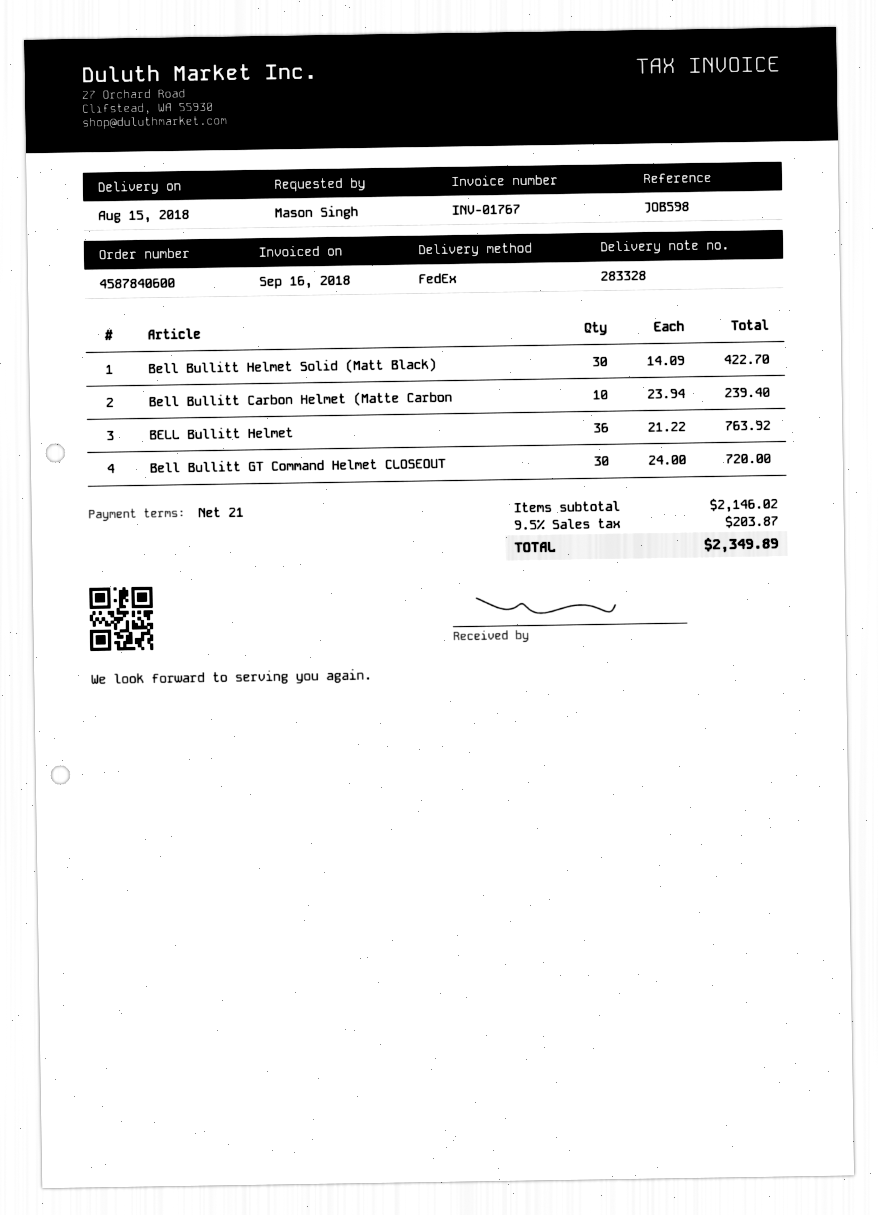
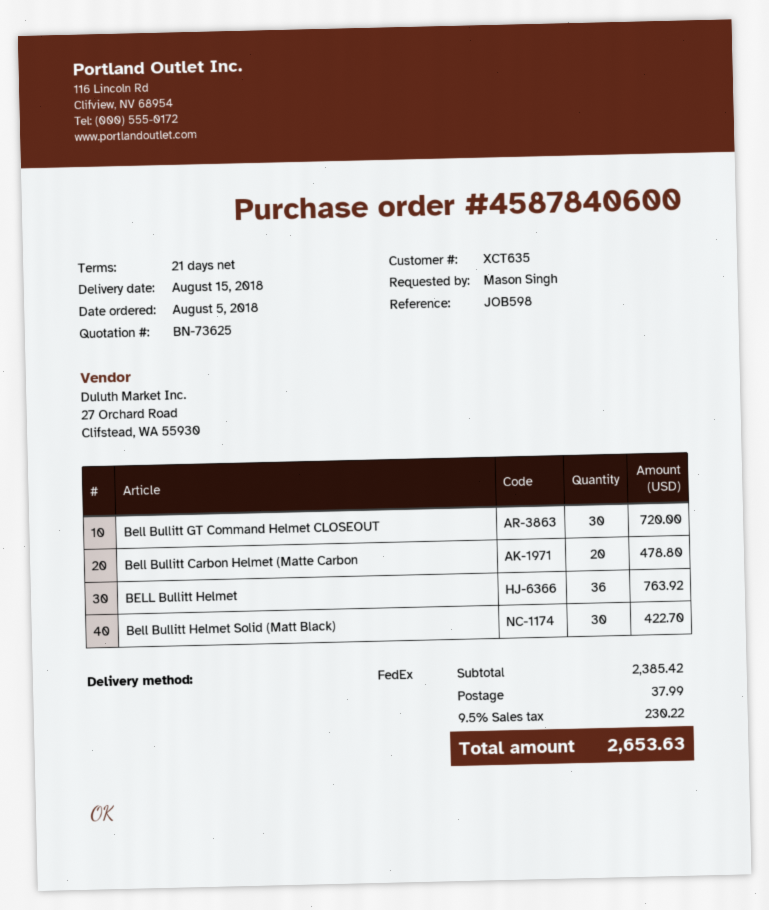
Bell Bullitt Carbon Helmet (Matte Carbon: 10 for 239.40 -> 20 for 478.80
subtotal: 2146.02 -> 2385.42
shipping: none -> 37.99
tax: 9.5% = 203.87 -> 9.5% = 230.22
total: 2349.89 -> 2653.63

